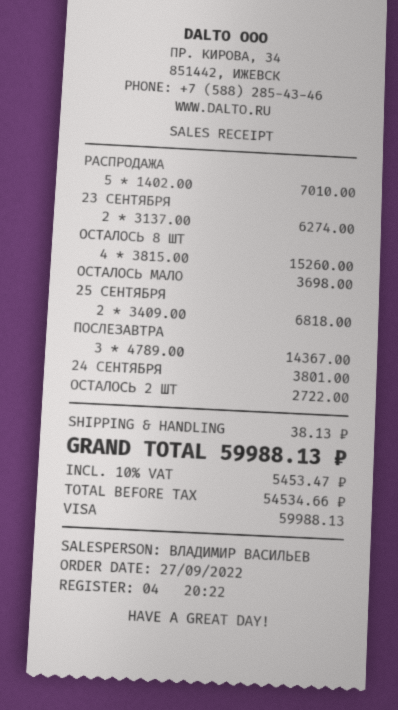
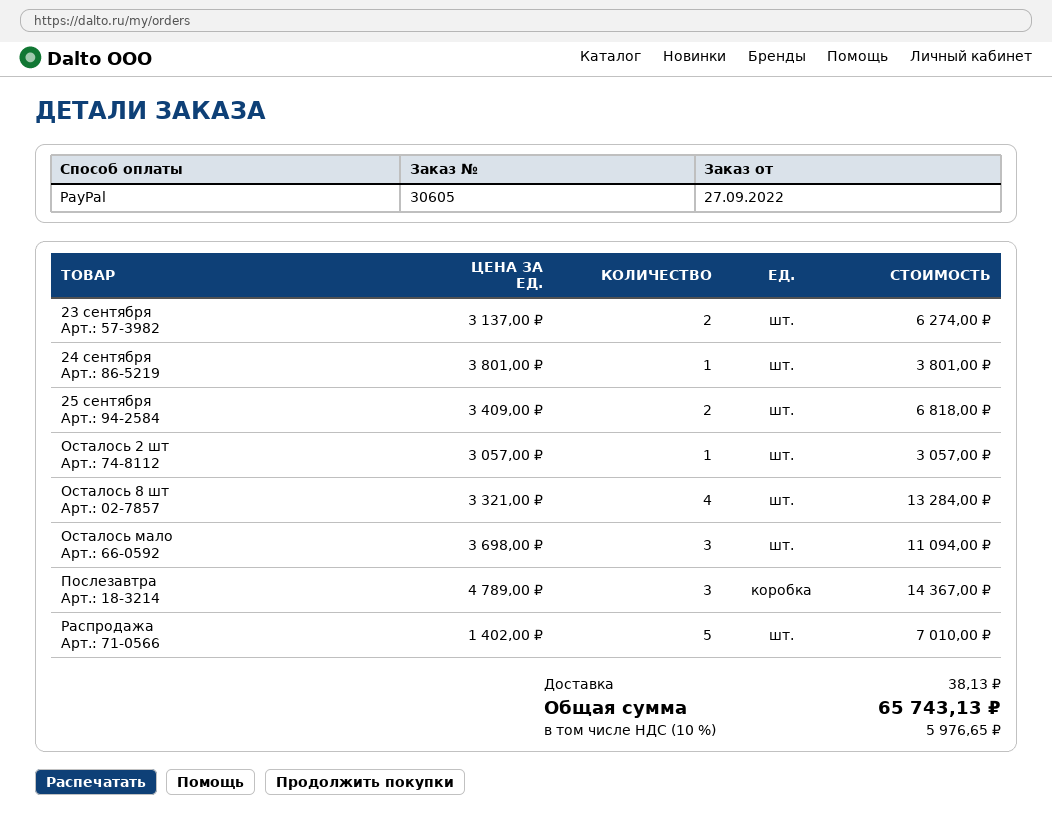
payment method: Visa -> PayPal
ОСТАЛОСЬ 8 ШТ: 4 x 3815.00 = 15260.00 -> 4 x 3321.00 = 13284.00
ОСТАЛОСЬ МАЛО: 1 x 3698.00 = 3698.00 -> 3 x 3698.00 = 11094.00
ОСТАЛОСЬ 2 ШТ: 1 x 2722.00 = 2722.00 -> 1 x 3057.00 = 3057.00
tax: 10% = 5453.47 -> 10% = 5976.65
total: 59988.13 -> 65743.13

